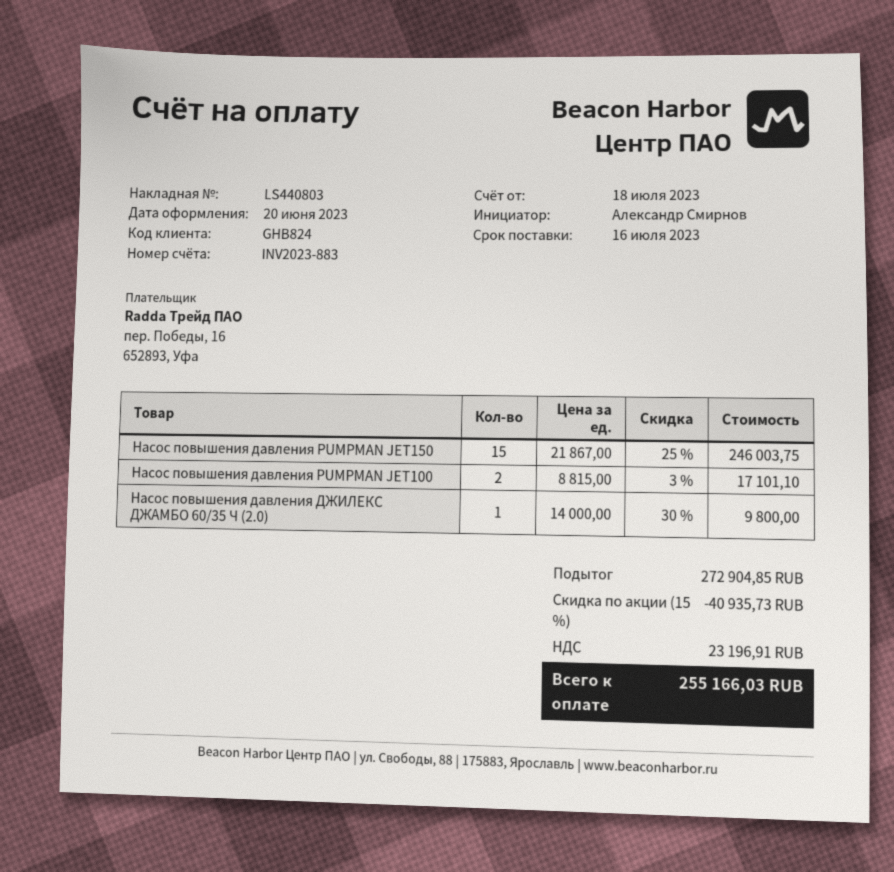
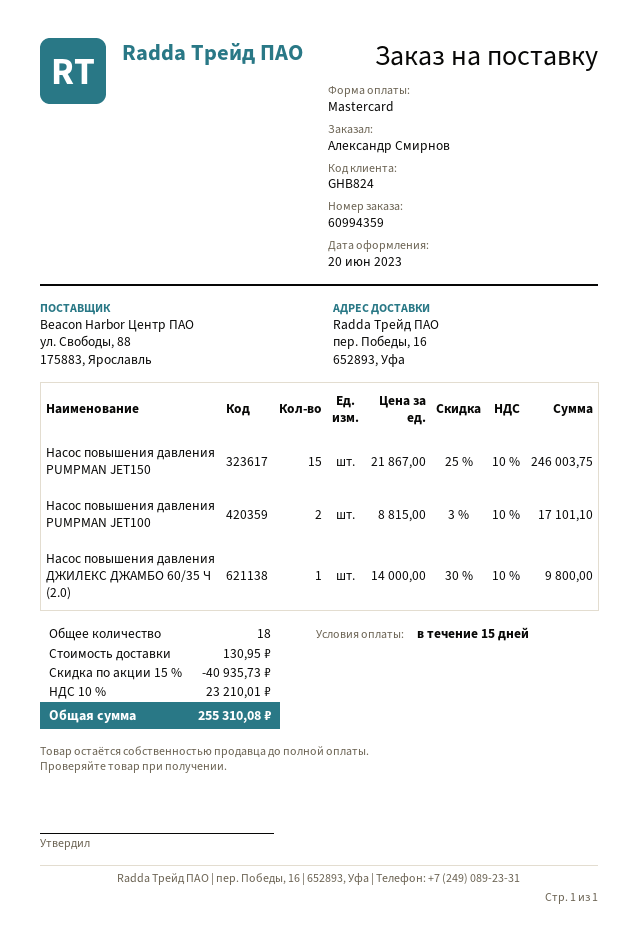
shipping: none -> 130.95
tax: 23196.91 -> 23210.01
total: 255166.03 -> 255310.08

